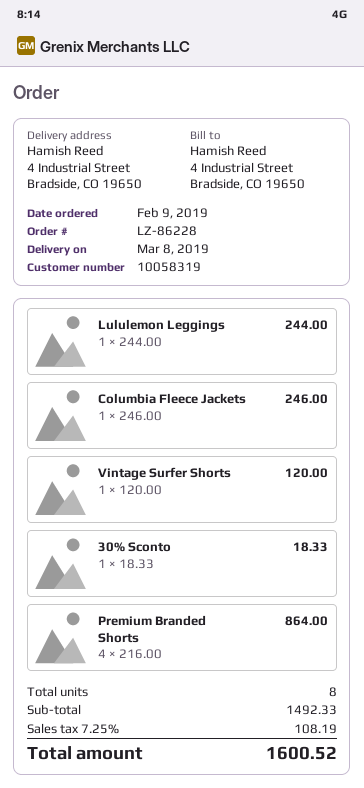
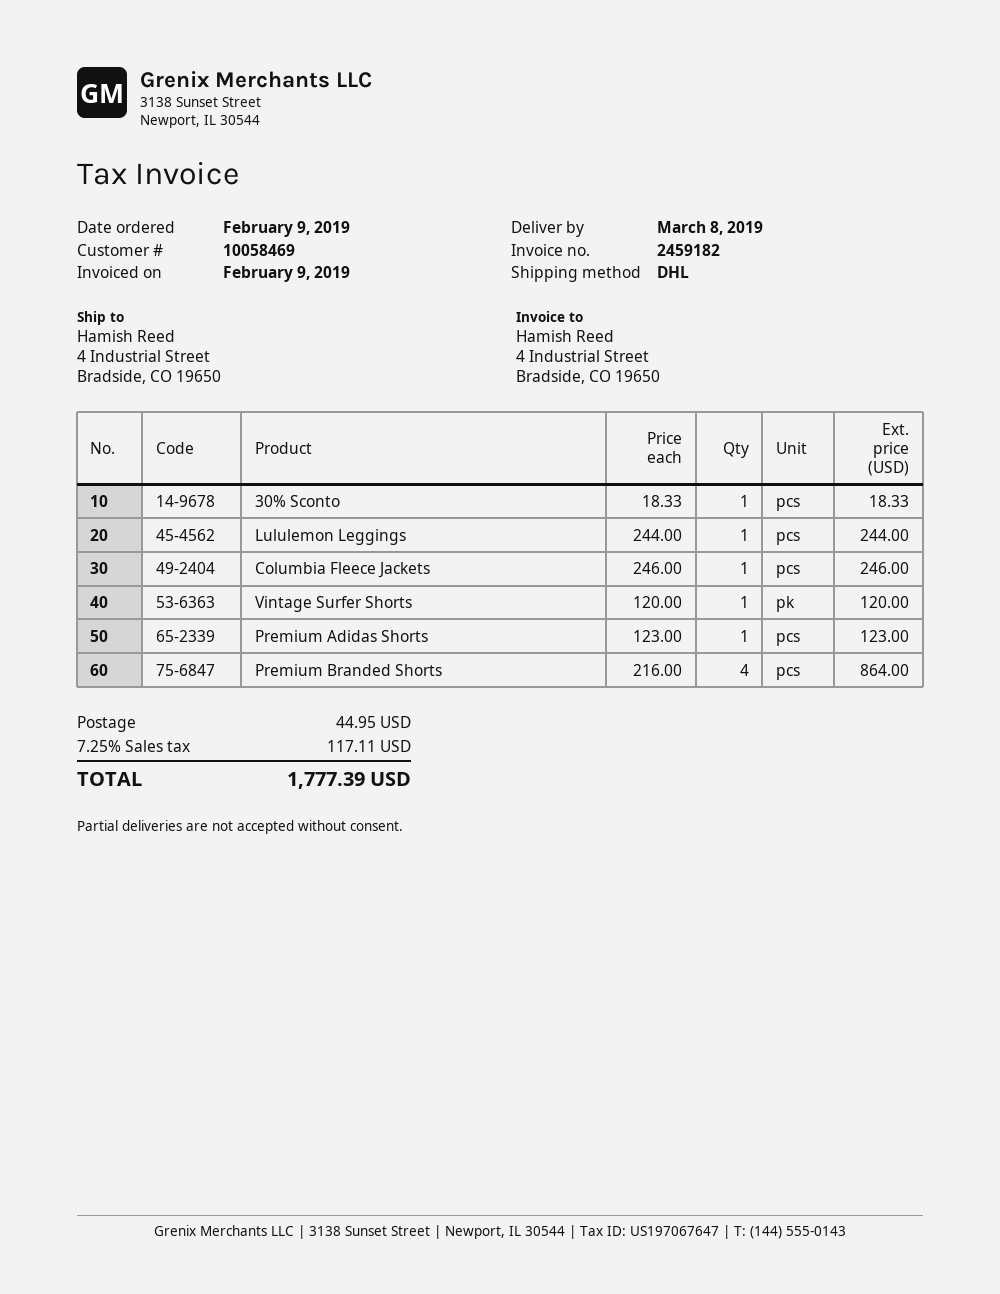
customer number: 10058319 -> 10058469
Premium Adidas Shorts: none -> 1 x 123.00 = 123.00
shipping: none -> 44.95
tax: 7.25% = 108.19 -> 7.25% = 117.11
total: 1600.52 -> 1777.39

